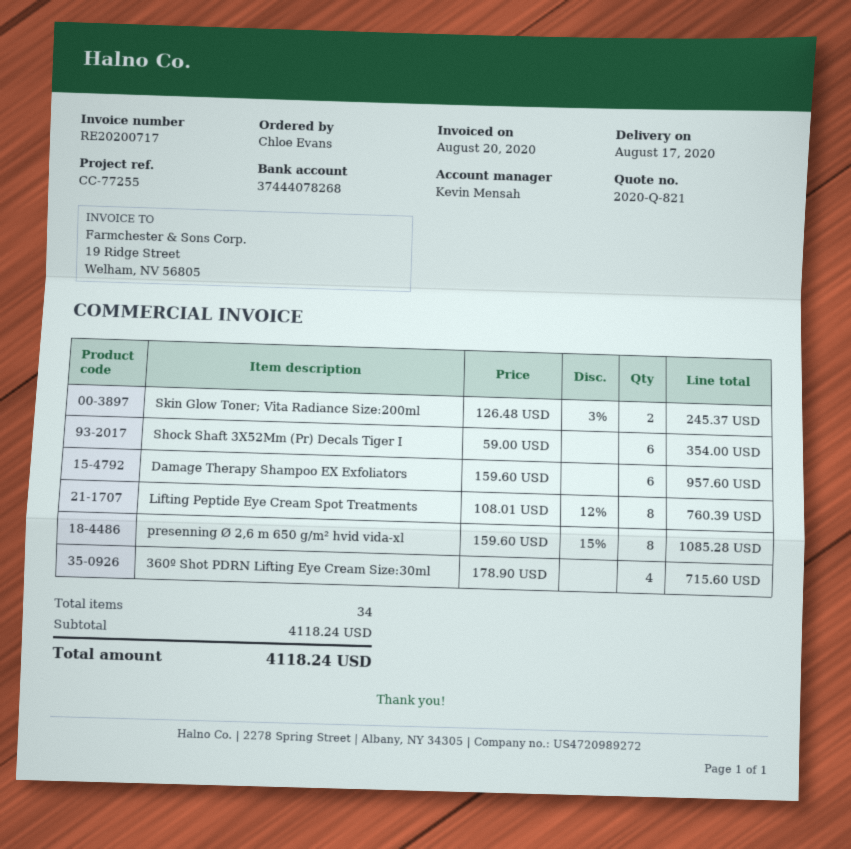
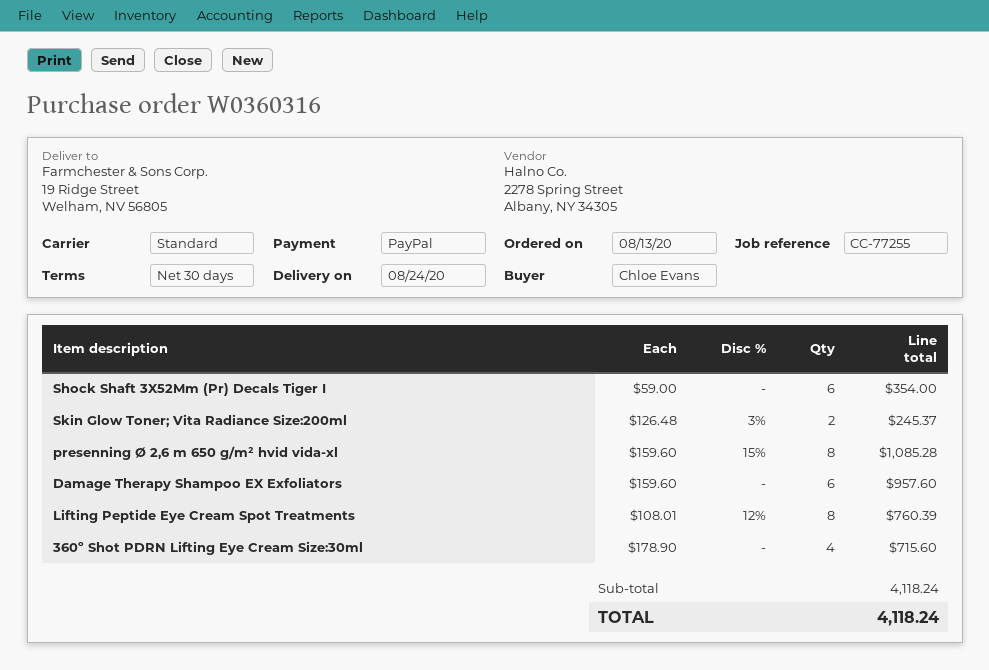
delivery date: 2020-08-17 -> 2020-08-24

